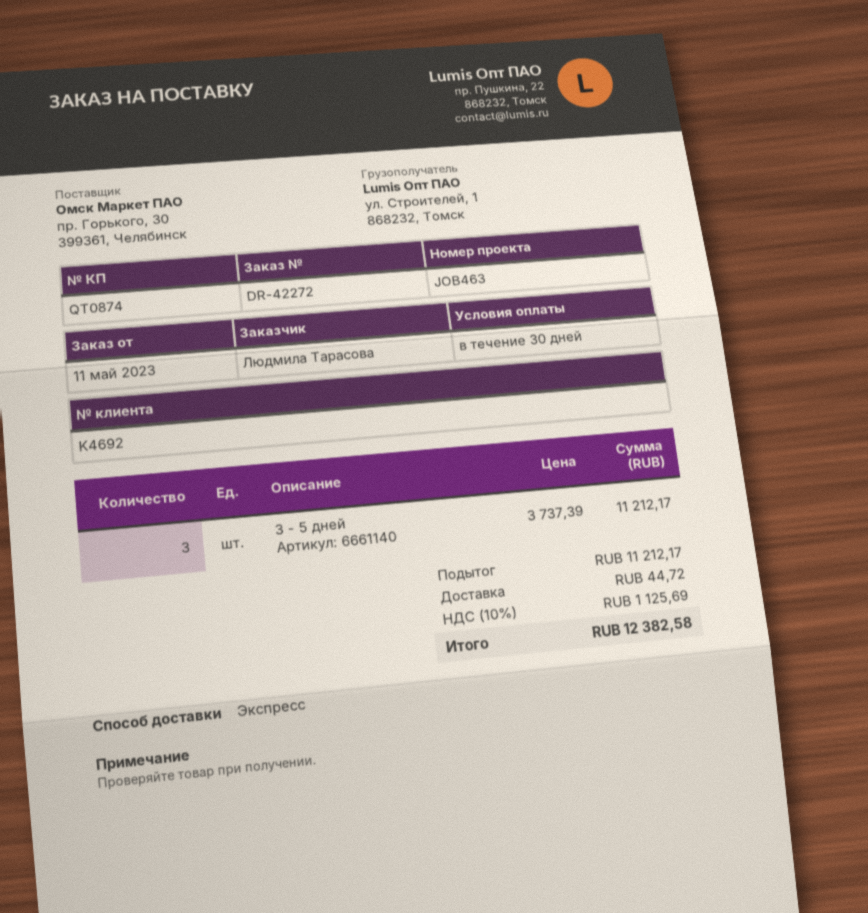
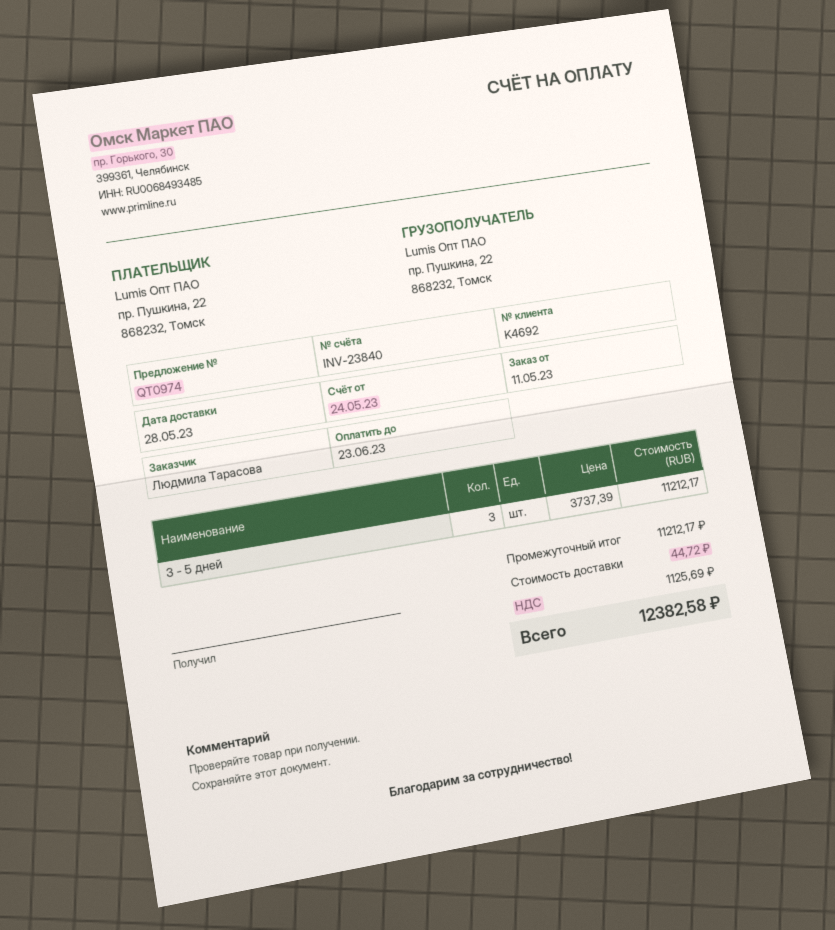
quote number: QT0874 -> QT0974
ship to: ул. Строителей, 1, 868232, Томск -> пр. Пушкина, 22, 868232, Томск

